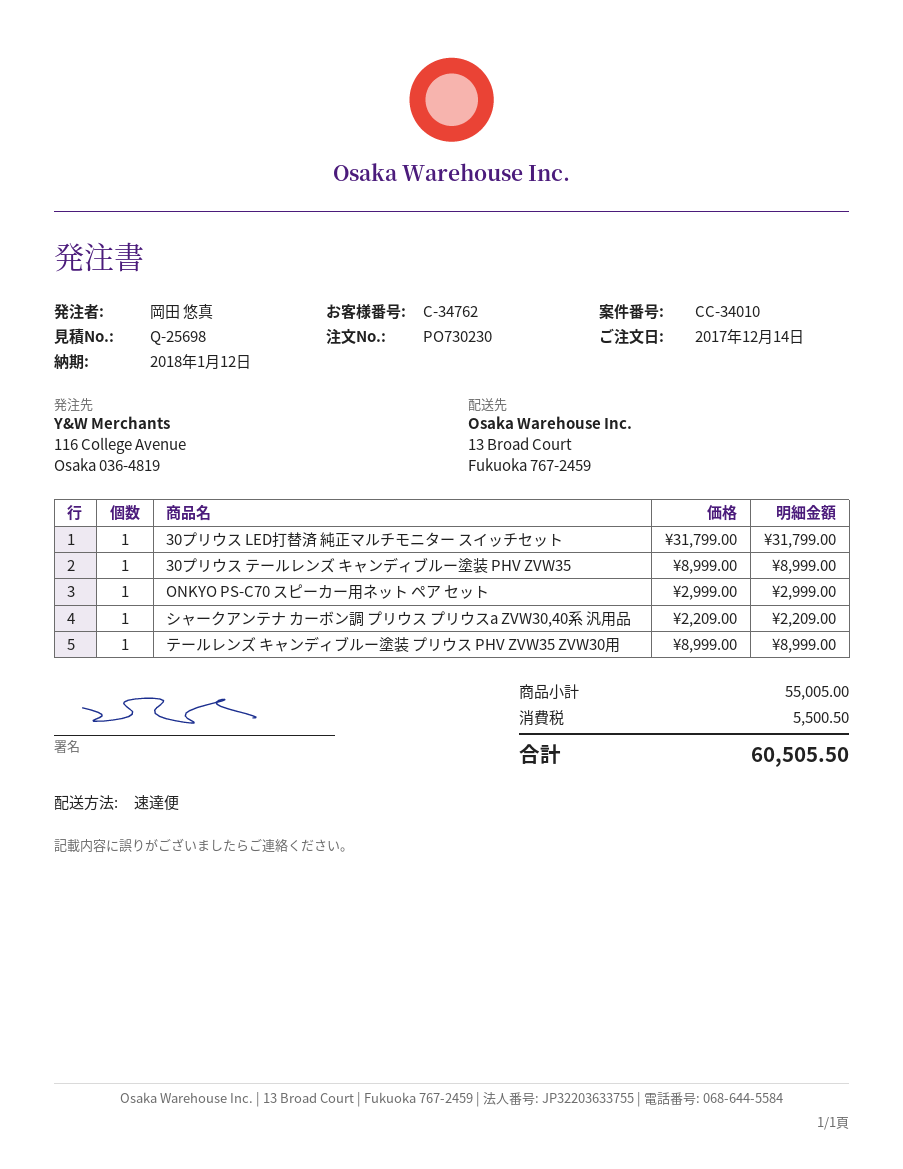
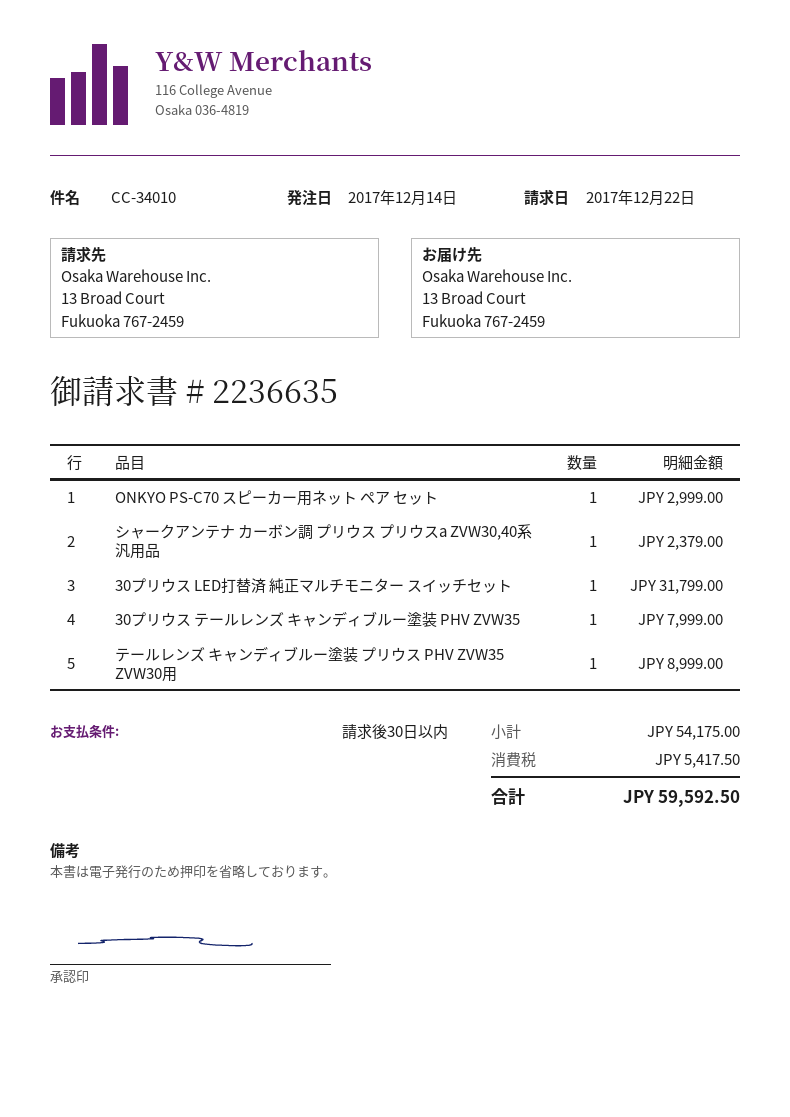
30プリウス テールレンズ キャンディブルー塗装 PHV ZVW35: 1 for 8999.00 -> 1 for 7999.00
シャークアンテナ カーボン調 プリウス プリウスa ZVW30,40系 汎用品: 1 for 2209.00 -> 1 for 2379.00
subtotal: 55005.00 -> 54175.00
tax: 5500.50 -> 5417.50
total: 60505.50 -> 59592.50

